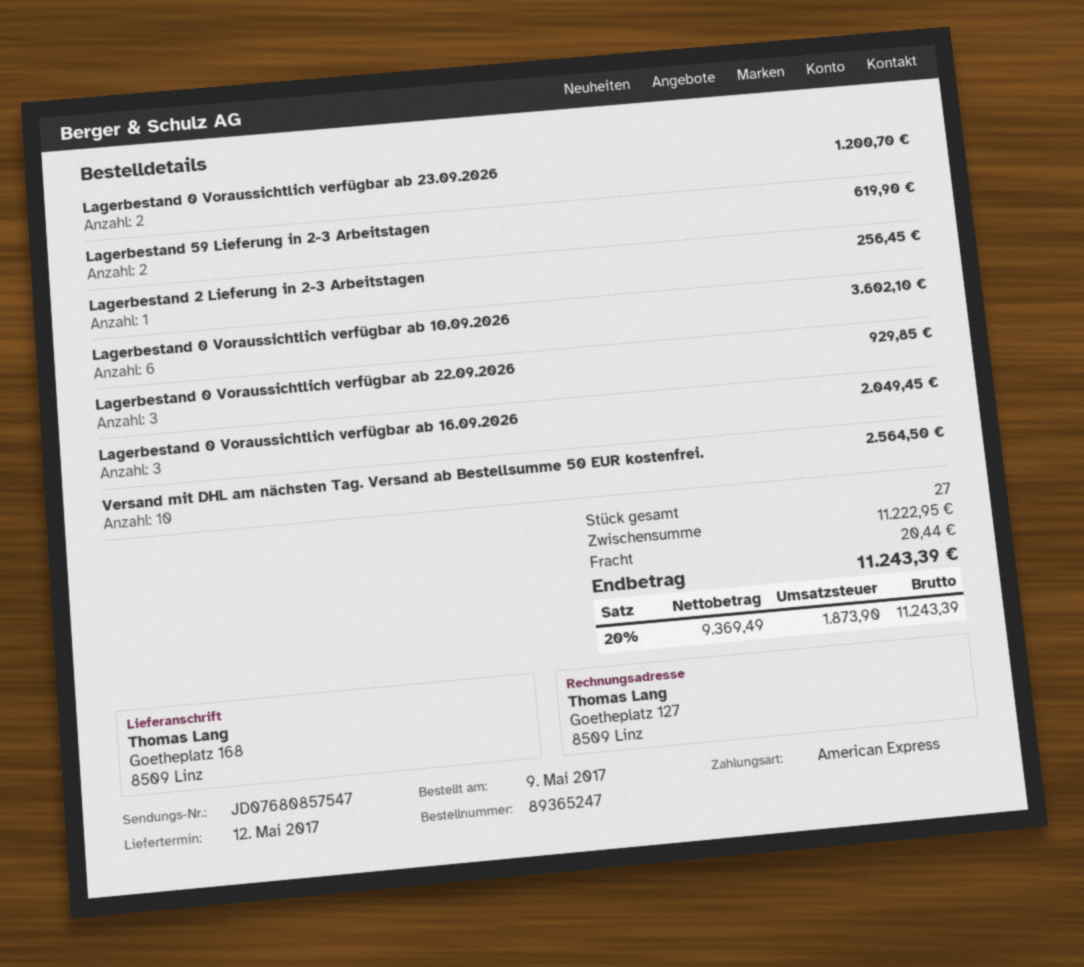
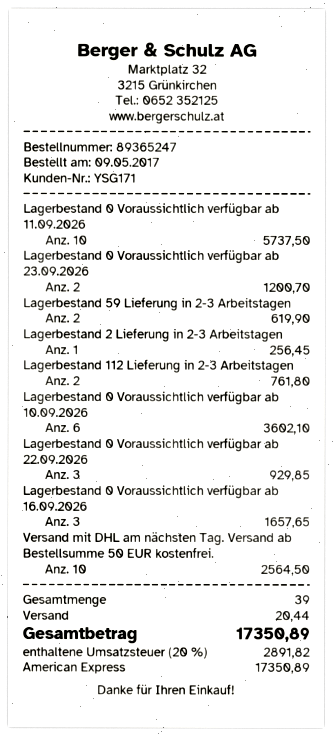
Lagerbestand 0 Voraussichtlich verfügbar ab 16.09.2026: 3 for 2049.45 -> 3 for 1657.65
Lagerbestand 0 Voraussichtlich verfügbar ab 11.09.2026: none -> 10 for 5737.50
Lagerbestand 112 Lieferung in 2-3 Arbeitstagen: none -> 2 for 761.80
total quantity: 27 -> 39
tax: 20% = 1873.90 -> 20% = 2891.82
total: 11243.39 -> 17350.89

